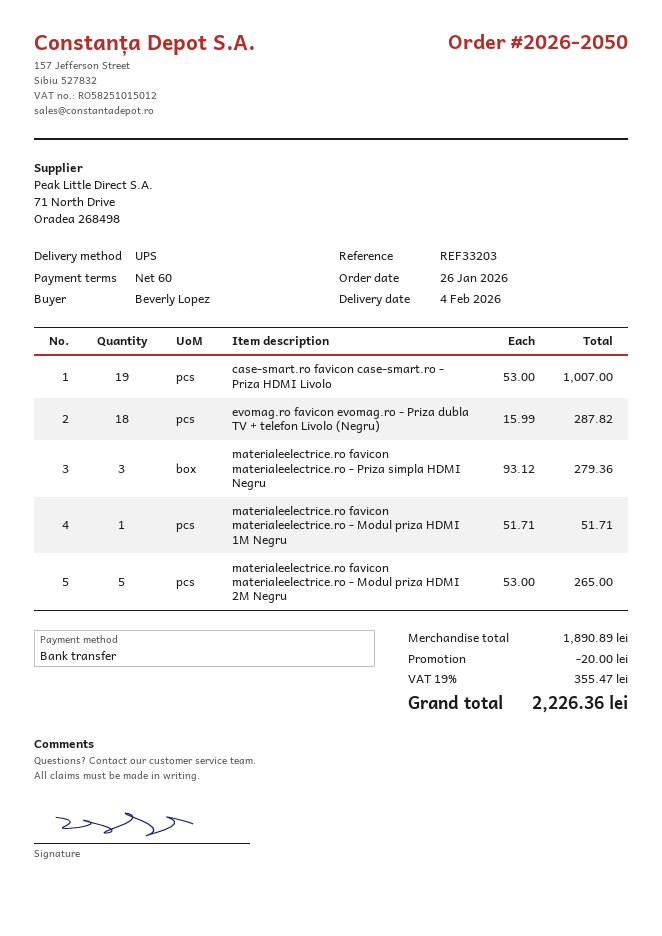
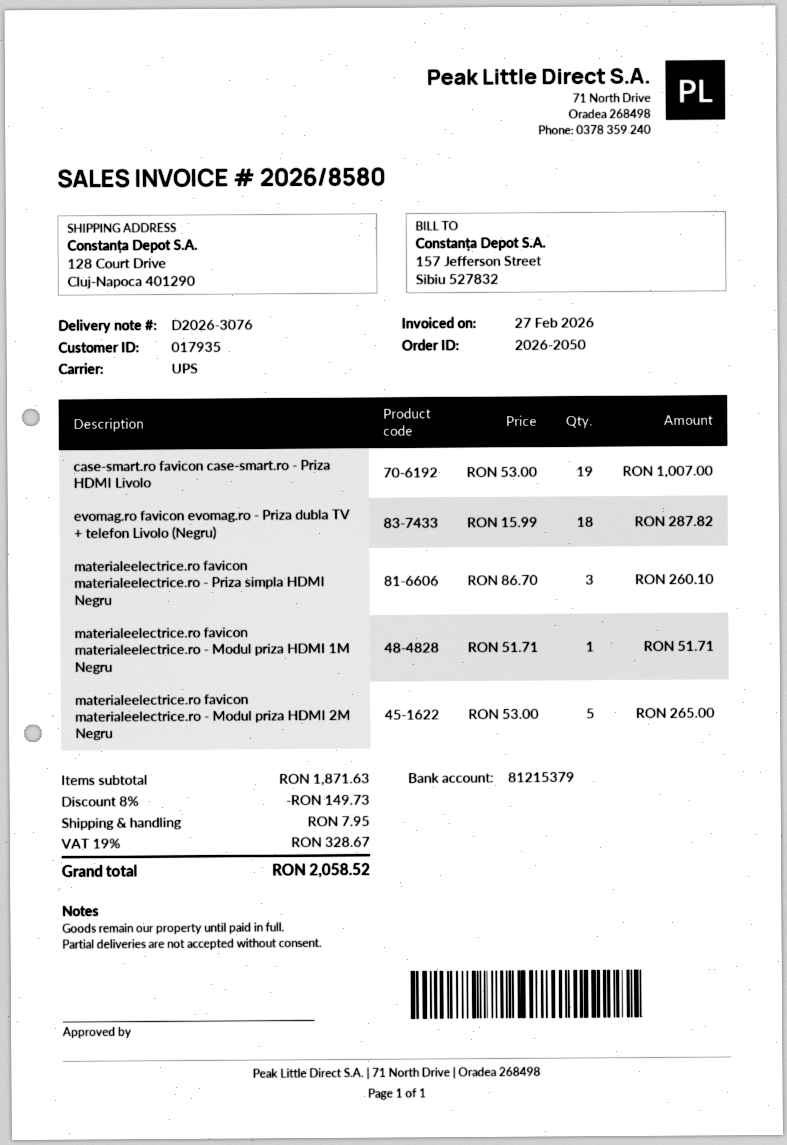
materialeelectrice.ro favicon materialeelectrice.ro - Priza simpla HDMI Negru: 3 x 93.12 = 279.36 -> 3 x 86.70 = 260.10
subtotal: 1890.89 -> 1871.63
discount: 20.00 -> 149.73
shipping: none -> 7.95
tax: 19% = 355.47 -> 19% = 328.67
total: 2226.36 -> 2058.52

